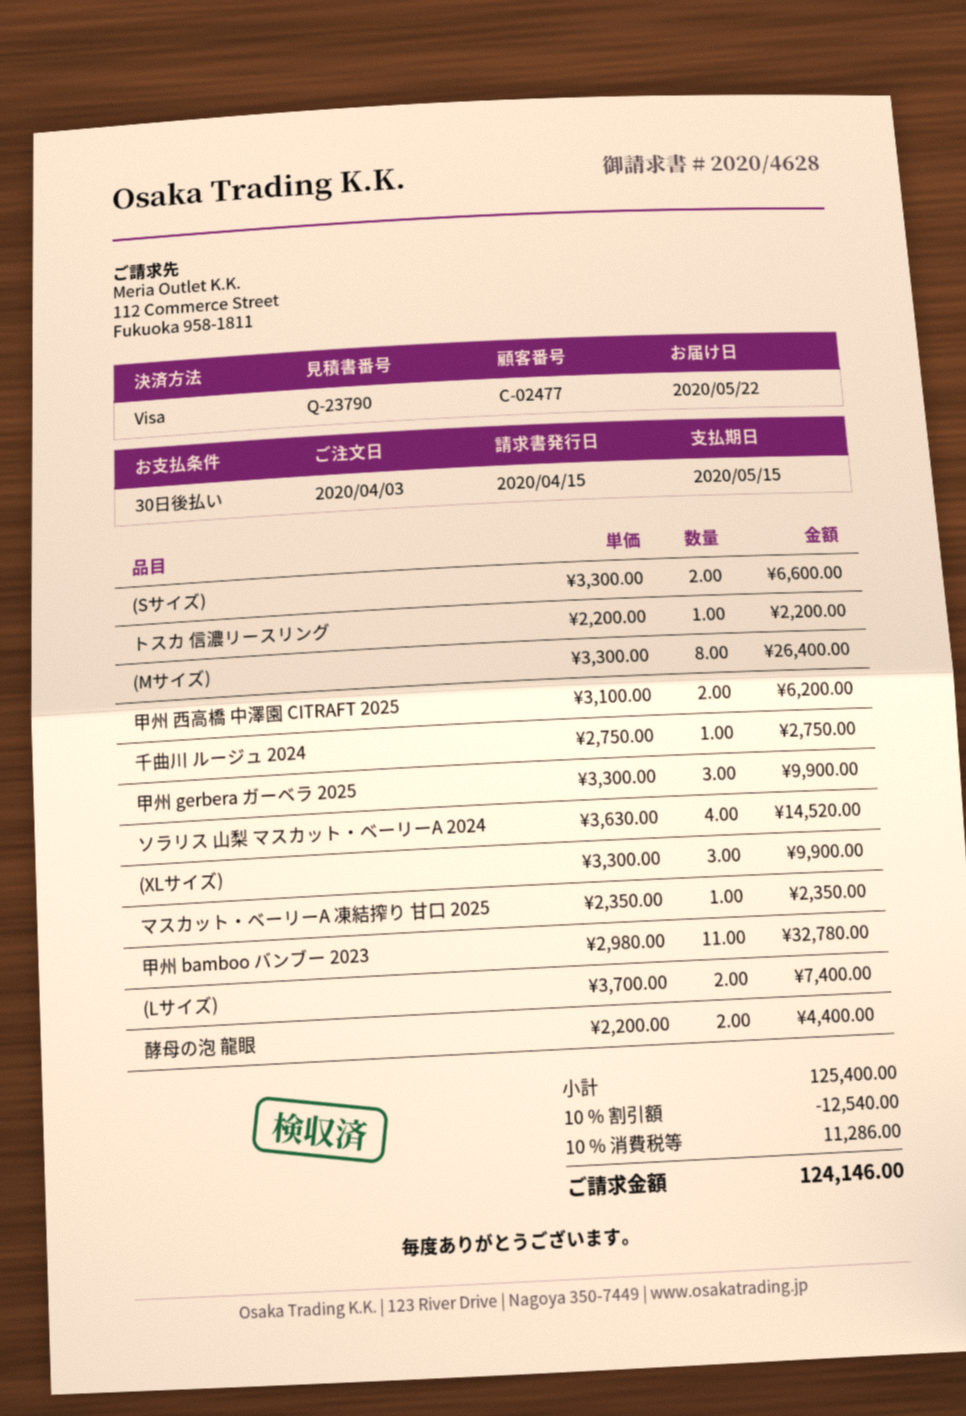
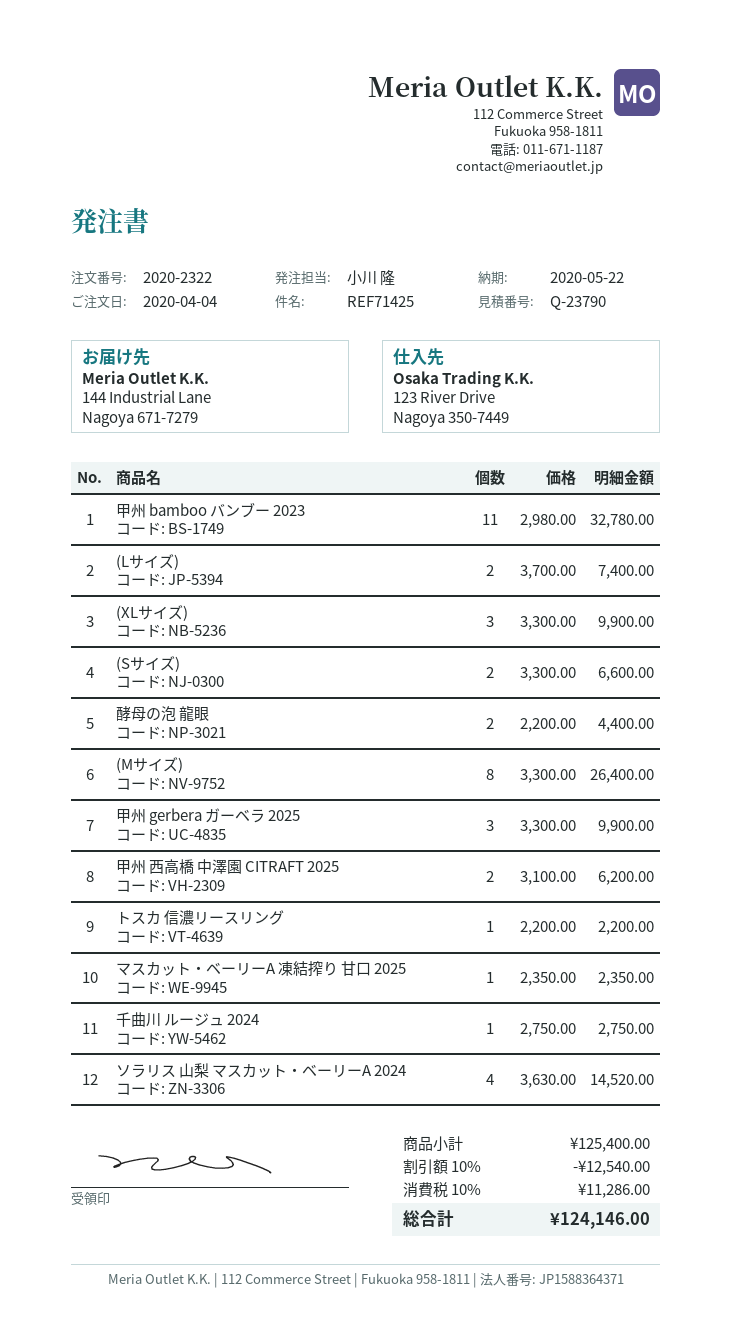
order date: 2020-04-03 -> 2020-04-04

